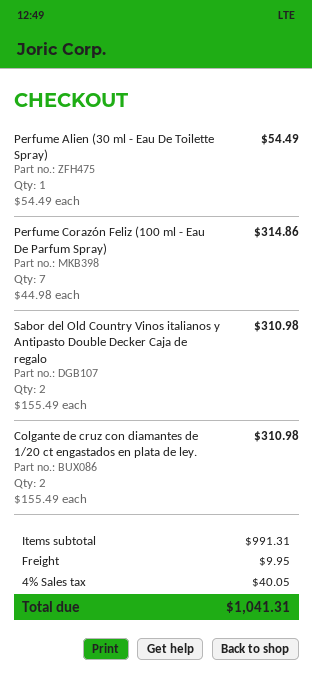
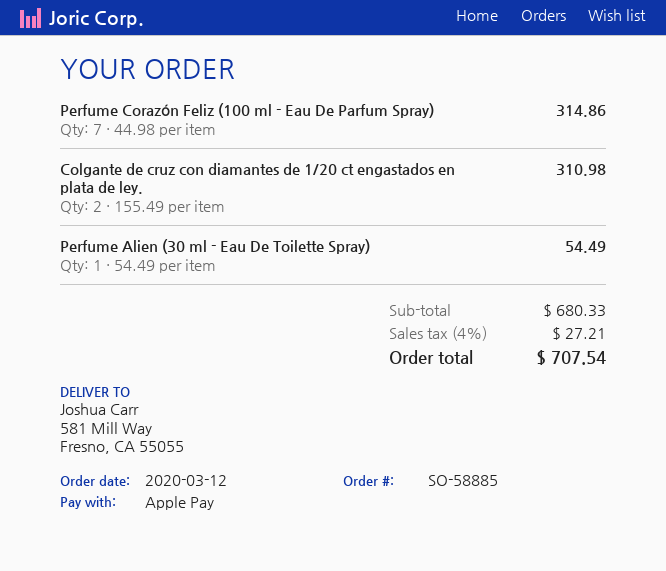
Sabor del Old Country Vinos italianos y Antipasto Double Decker Caja de regalo: 2 x 155.49 = 310.98 -> none
subtotal: 991.31 -> 680.33
shipping: 9.95 -> none
tax: 4% = 40.05 -> 4% = 27.21
total: 1041.31 -> 707.54

